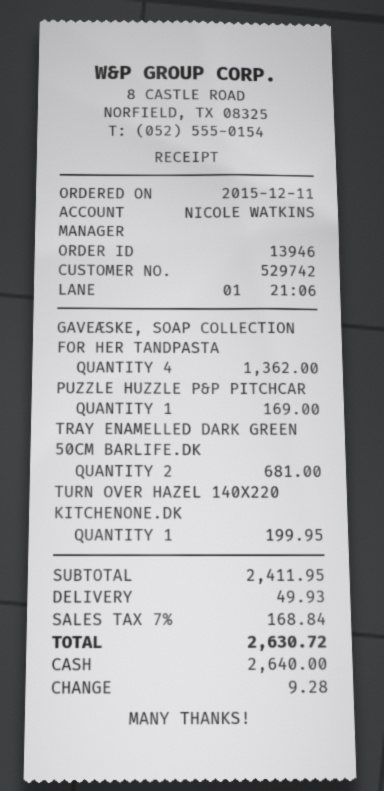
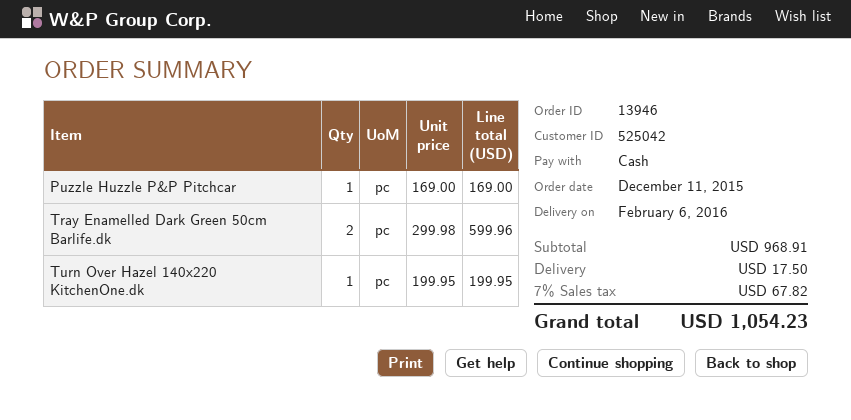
customer number: 529742 -> 525042
GAVEÆSKE, SOAP COLLECTION FOR HER TANDPASTA: 4 for 1362.00 -> none
TRAY ENAMELLED DARK GREEN 50CM BARLIFE.DK: 2 for 681.00 -> 2 for 599.96
subtotal: 2411.95 -> 968.91
shipping: 49.93 -> 17.50
tax: 7% = 168.84 -> 7% = 67.82
total: 2630.72 -> 1054.23

